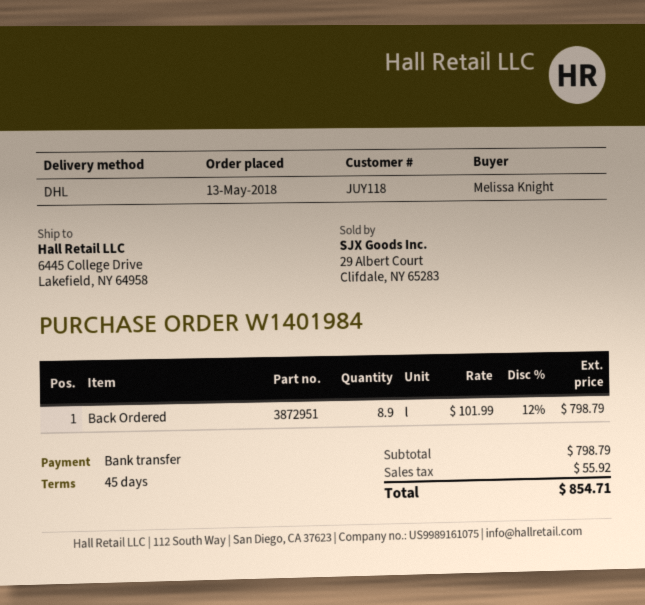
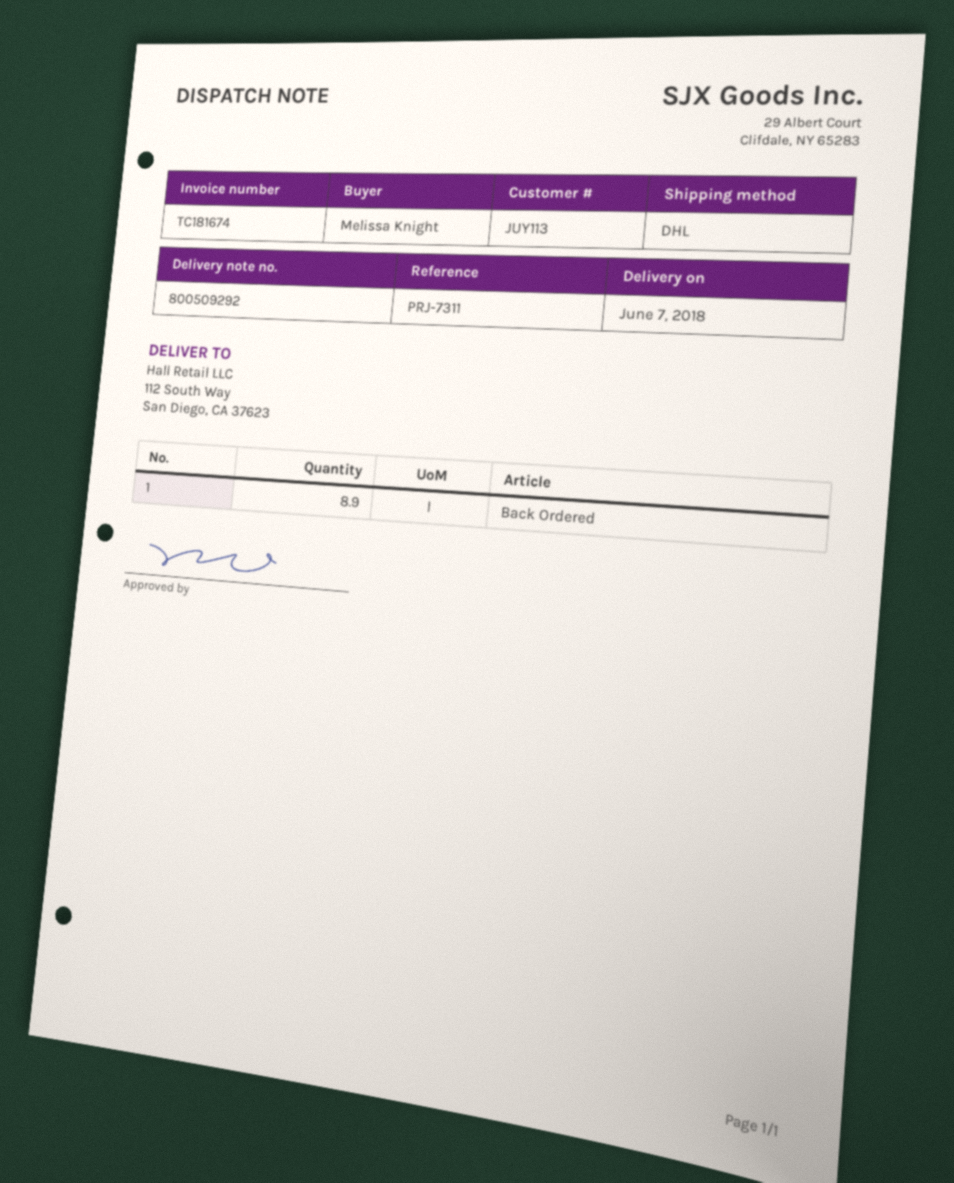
customer number: JUY118 -> JUY113
ship to: 6445 College Drive, Lakefield, NY 64958 -> 112 South Way, San Diego, CA 37623

